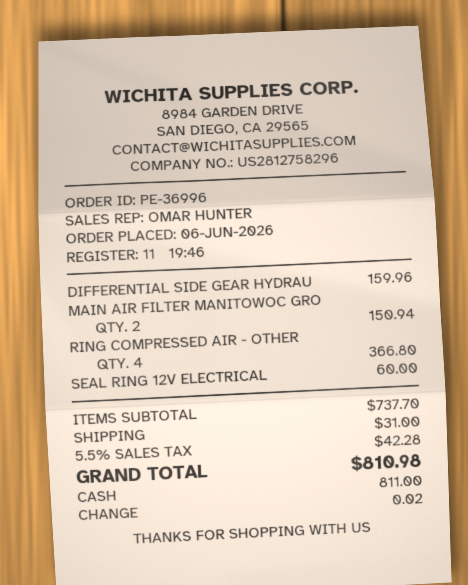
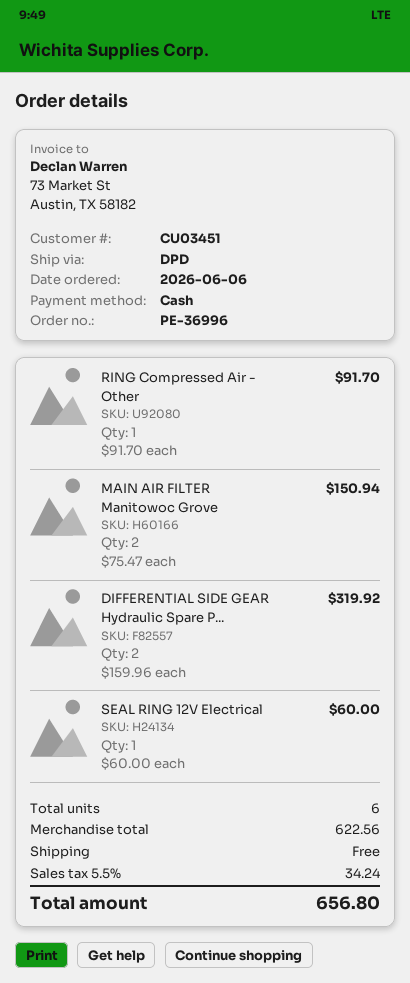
DIFFERENTIAL SIDE GEAR HYDRAU: 1 for 159.96 -> 2 for 319.92
RING COMPRESSED AIR - OTHER: 4 for 366.80 -> 1 for 91.70
subtotal: 737.70 -> 622.56
shipping: 31.00 -> 0.00
tax: 5.5% = 42.28 -> 5.5% = 34.24
total: 810.98 -> 656.80

